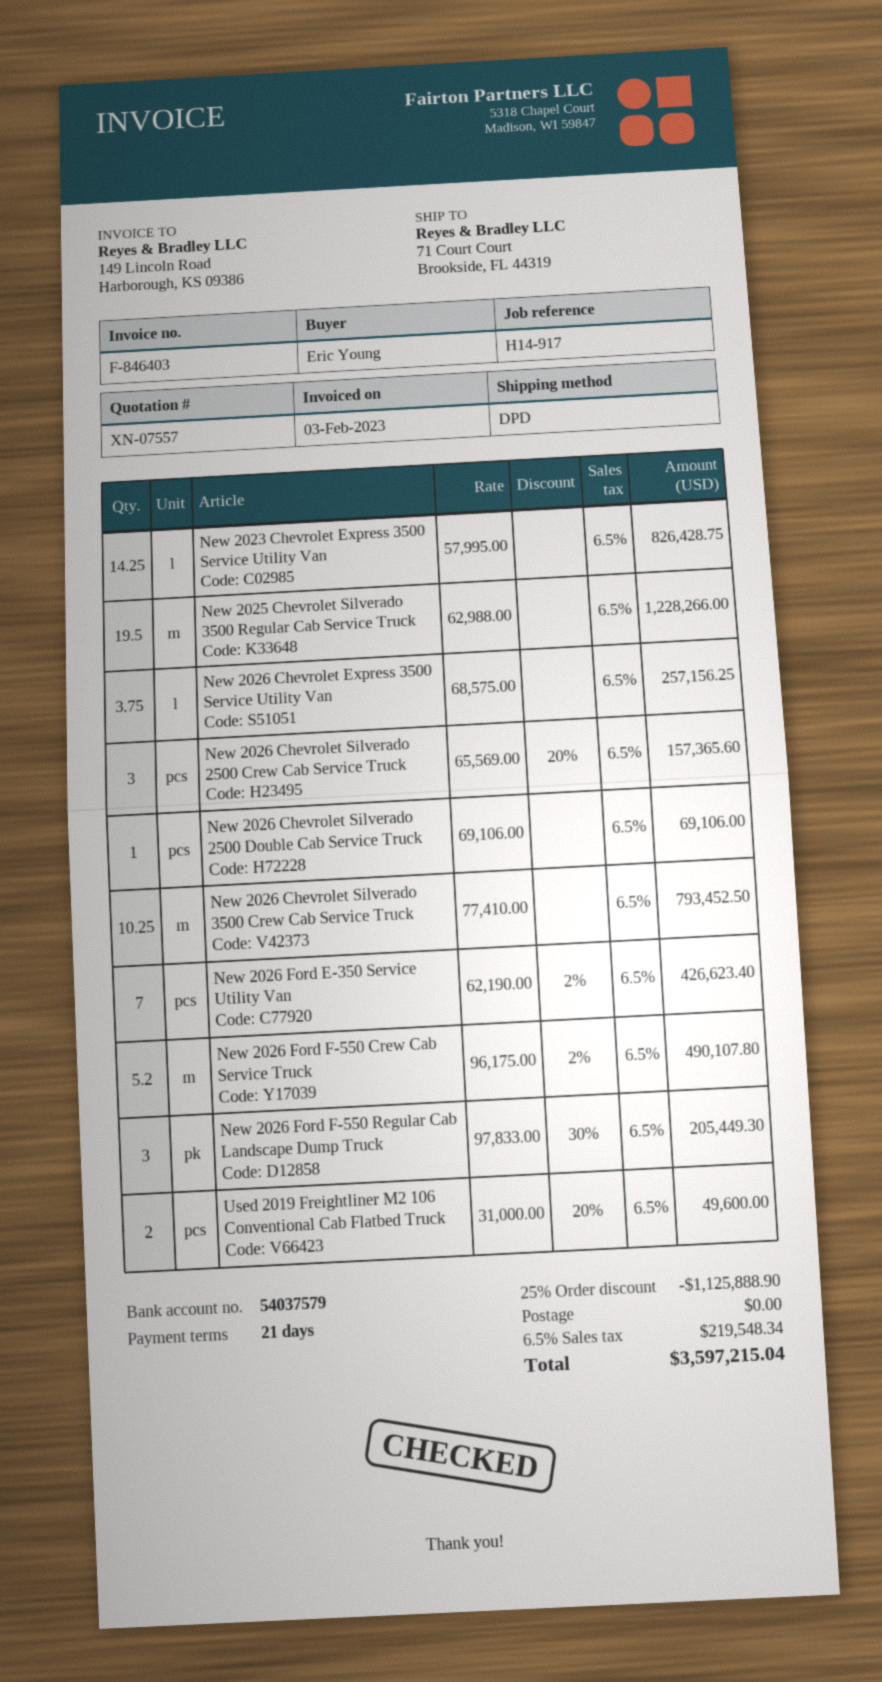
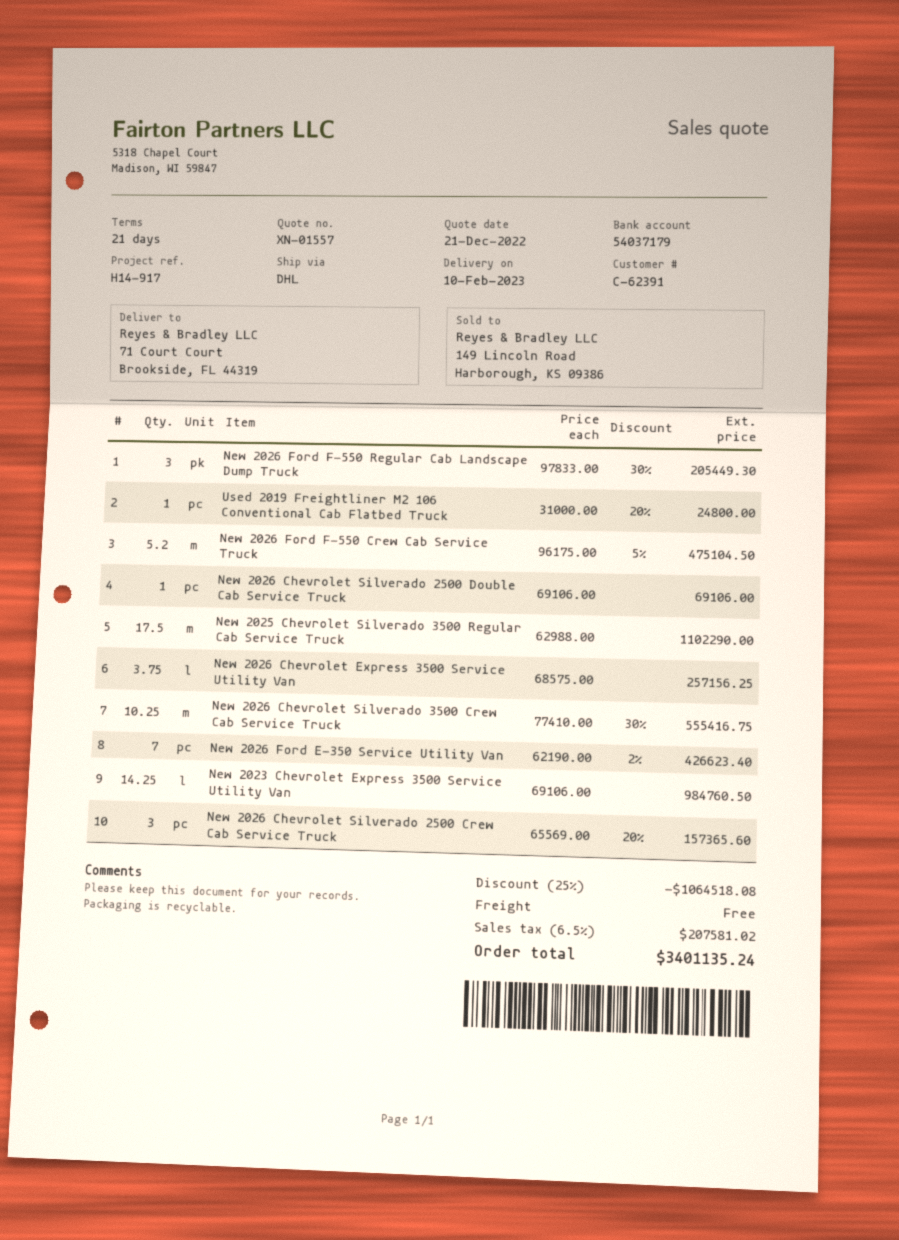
quote number: XN-07557 -> XN-01557
bank account: 54037579 -> 54037179
shipping method: DPD -> DHL
New 2023 Chevrolet Express 3500 Service Utility Van: 14.25 x 57995.00 = 826428.75 -> 14.25 x 69106.00 = 984760.50
New 2025 Chevrolet Silverado 3500 Regular Cab Service Truck: 19.5 x 62988.00 = 1228266.00 -> 17.5 x 62988.00 = 1102290.00
New 2026 Chevrolet Silverado 3500 Crew Cab Service Truck: 10.25 x 77410.00 = 793452.50 -> 10.25 x 77410.00 - 30% = 555416.75
New 2026 Ford F-550 Crew Cab Service Truck: 5.2 x 96175.00 - 2% = 490107.80 -> 5.2 x 96175.00 - 5% = 475104.50
Used 2019 Freightliner M2 106 Conventional Cab Flatbed Truck: 2 x 31000.00 - 20% = 49600.00 -> 1 x 31000.00 - 20% = 24800.00
discount: 25% = 1125888.90 -> 25% = 1064518.08
tax: 6.5% = 219548.34 -> 6.5% = 207581.02
total: 3597215.04 -> 3401135.24

